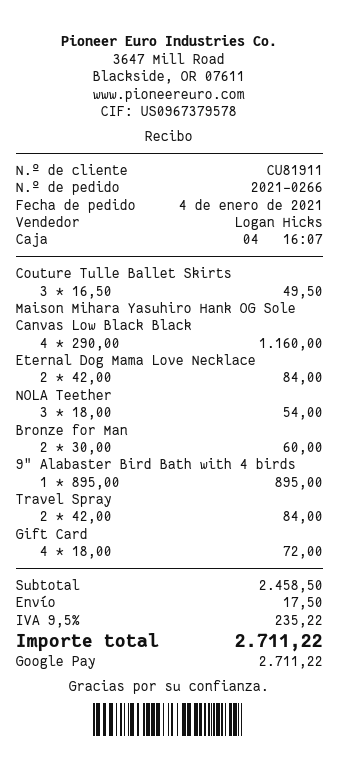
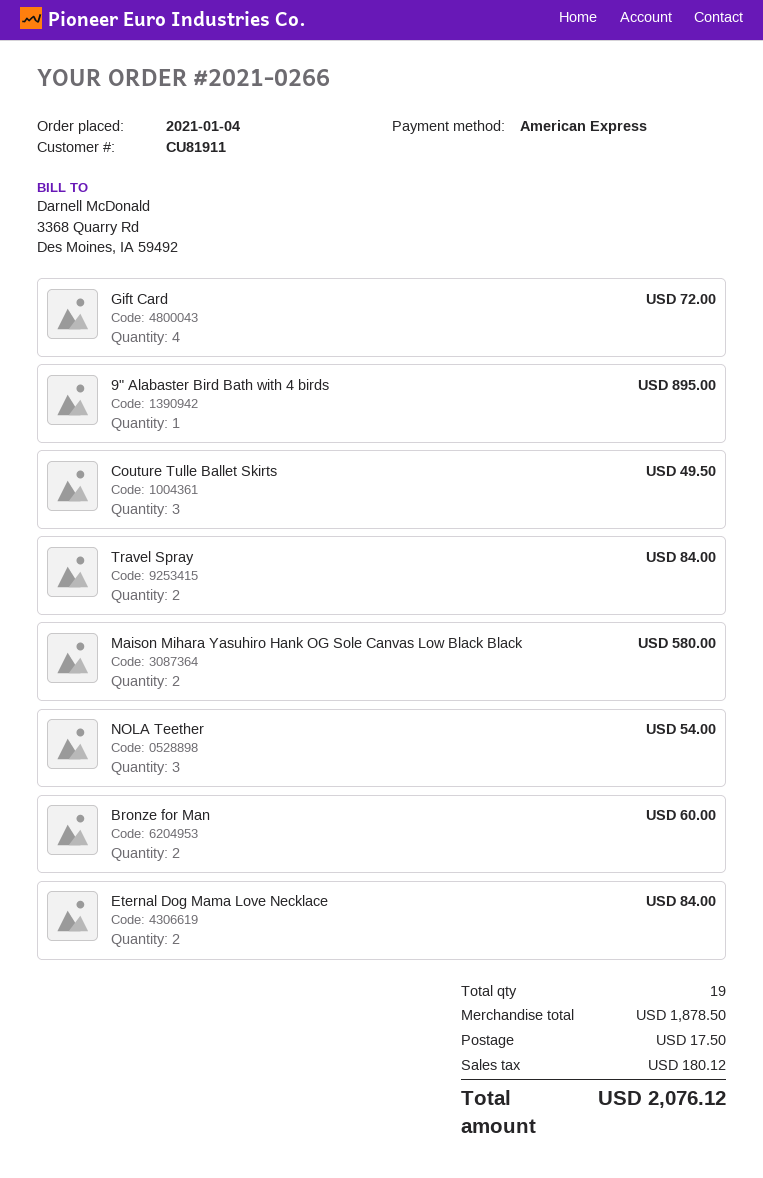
payment method: Google Pay -> American Express
Maison Mihara Yasuhiro Hank OG Sole Canvas Low Black Black: 4 for 1160.00 -> 2 for 580.00
subtotal: 2458.50 -> 1878.50
tax: 235.22 -> 180.12
total: 2711.22 -> 2076.12

